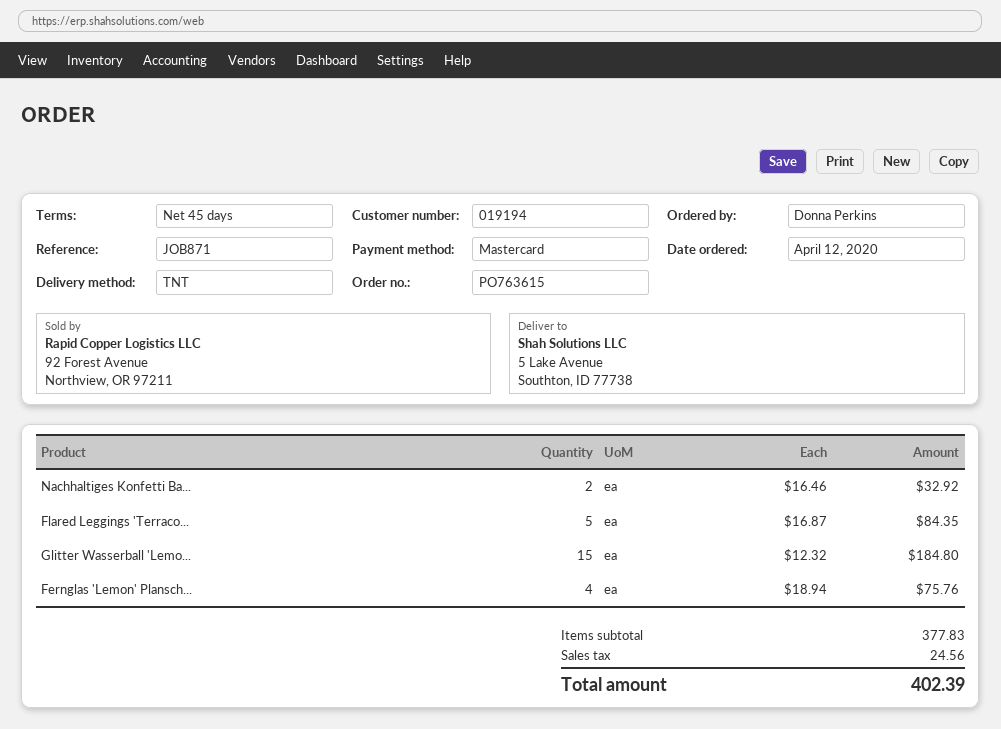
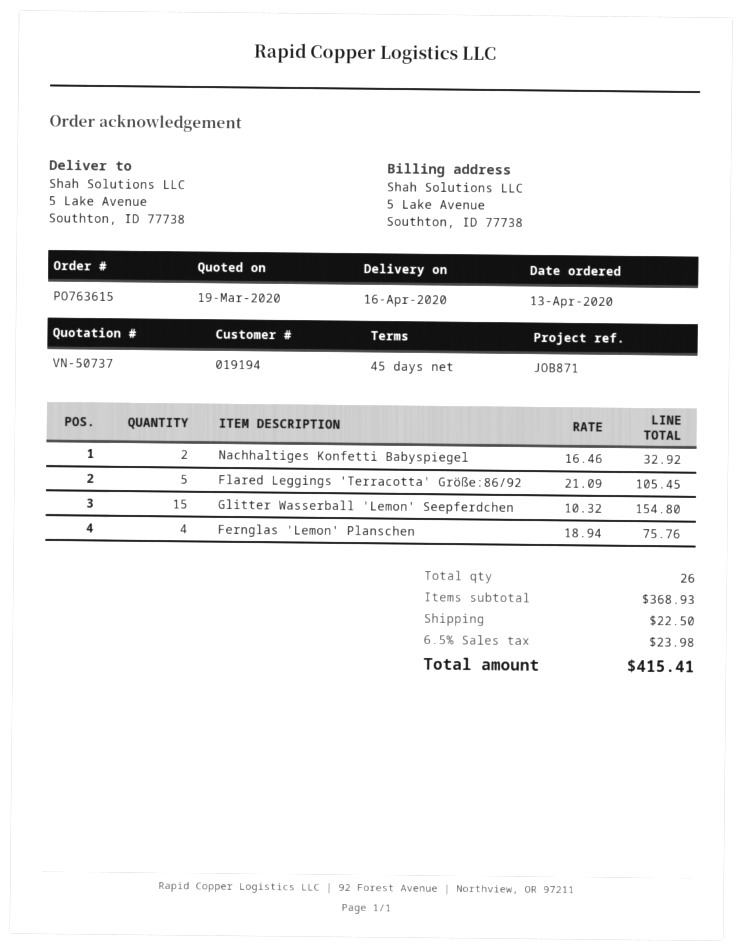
order date: 2020-04-12 -> 2020-04-13
Flared Leggings 'Terraco...: 5 x 16.87 = 84.35 -> 5 x 21.09 = 105.45
Glitter Wasserball 'Lemo...: 15 x 12.32 = 184.80 -> 15 x 10.32 = 154.80
subtotal: 377.83 -> 368.93
shipping: none -> 22.50
tax: 24.56 -> 23.98
total: 402.39 -> 415.41

